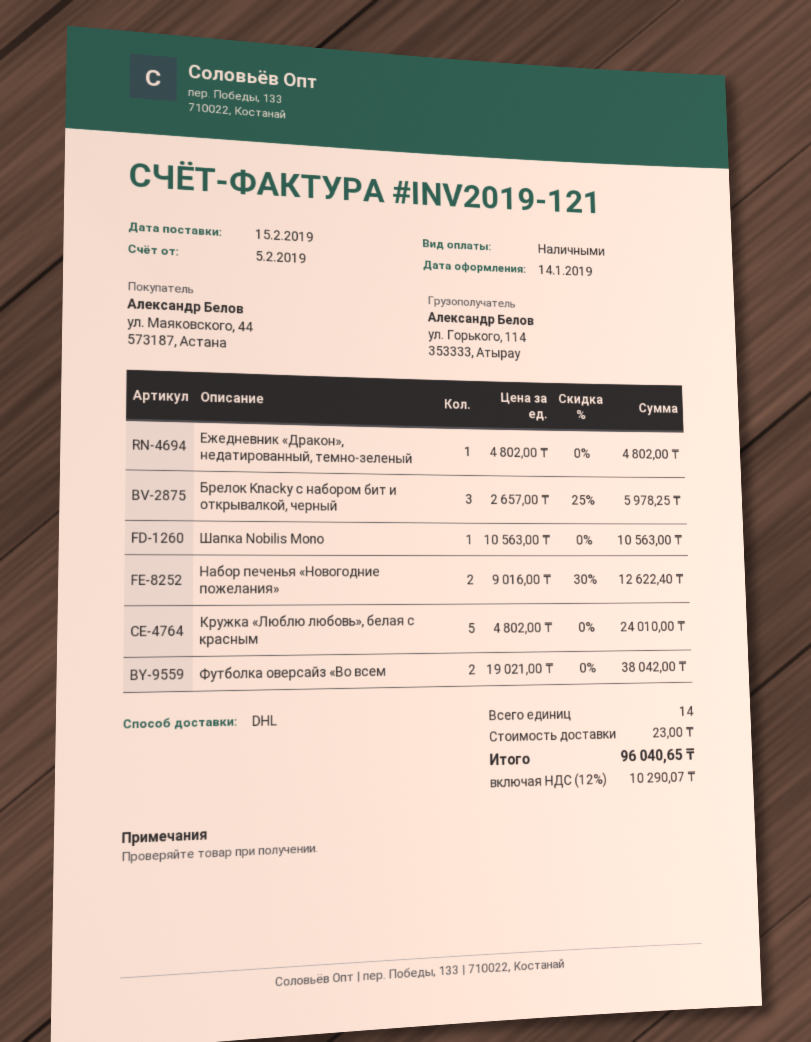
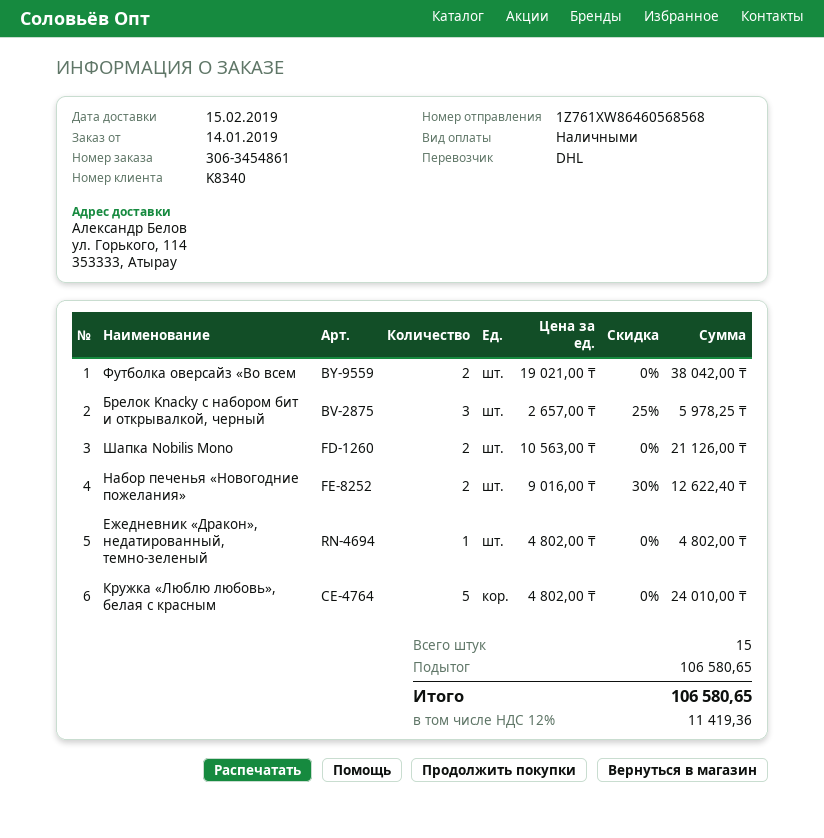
Шапка Nobilis Mono: 1 x 10563.00 = 10563.00 -> 2 x 10563.00 = 21126.00
total quantity: 14 -> 15
shipping: 23.00 -> none
tax: 12% = 10290.07 -> 12% = 11419.36
total: 96040.65 -> 106580.65

